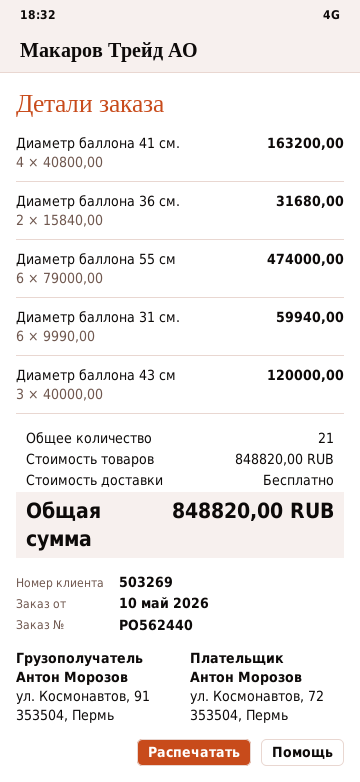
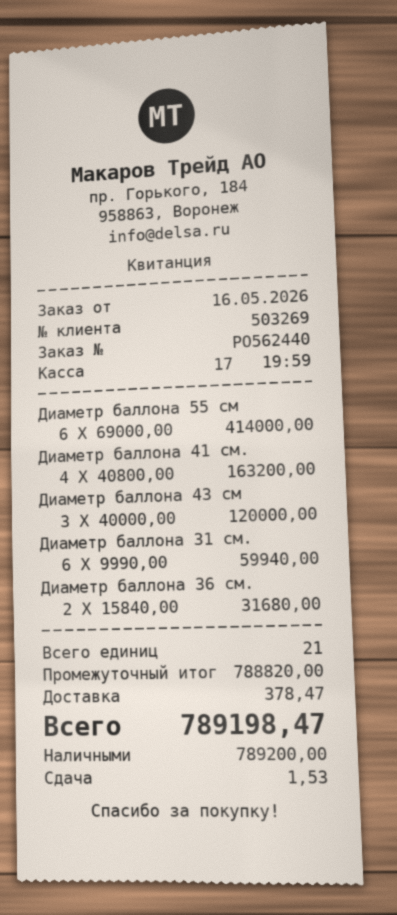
order date: 2026-05-10 -> 2026-05-16
Диаметр баллона 55 см: 6 x 79000.00 = 474000.00 -> 6 x 69000.00 = 414000.00
subtotal: 848820.00 -> 788820.00
shipping: 0.00 -> 378.47
total: 848820.00 -> 789198.47

